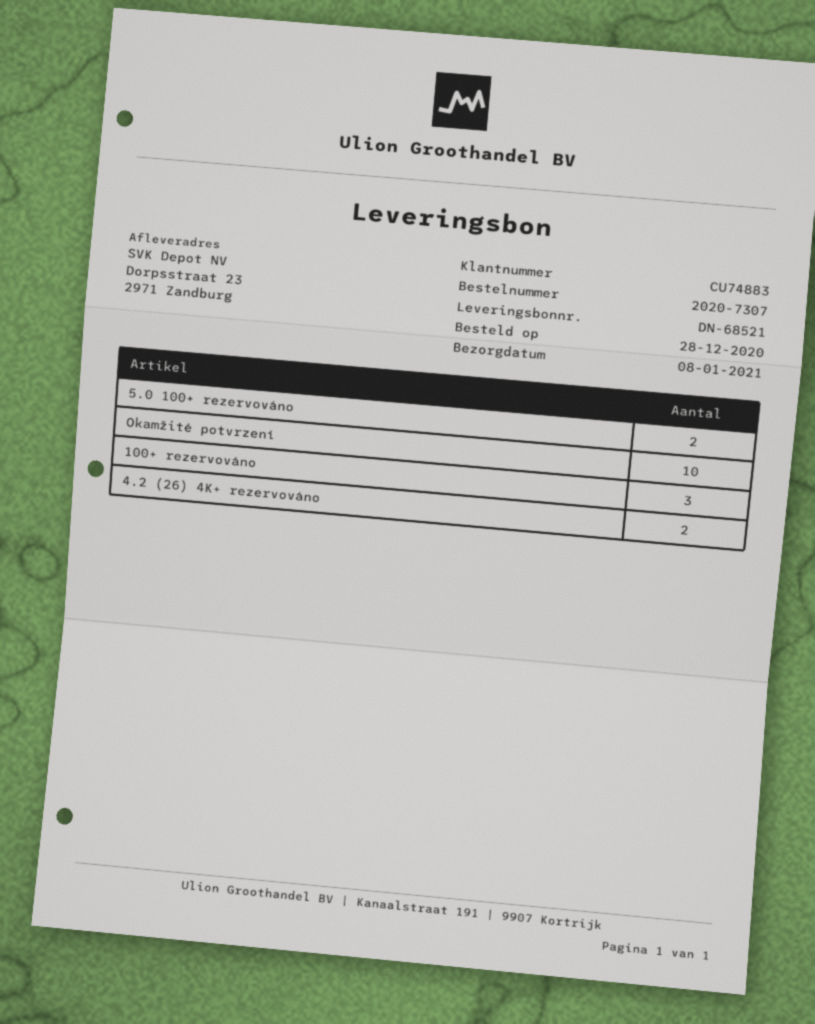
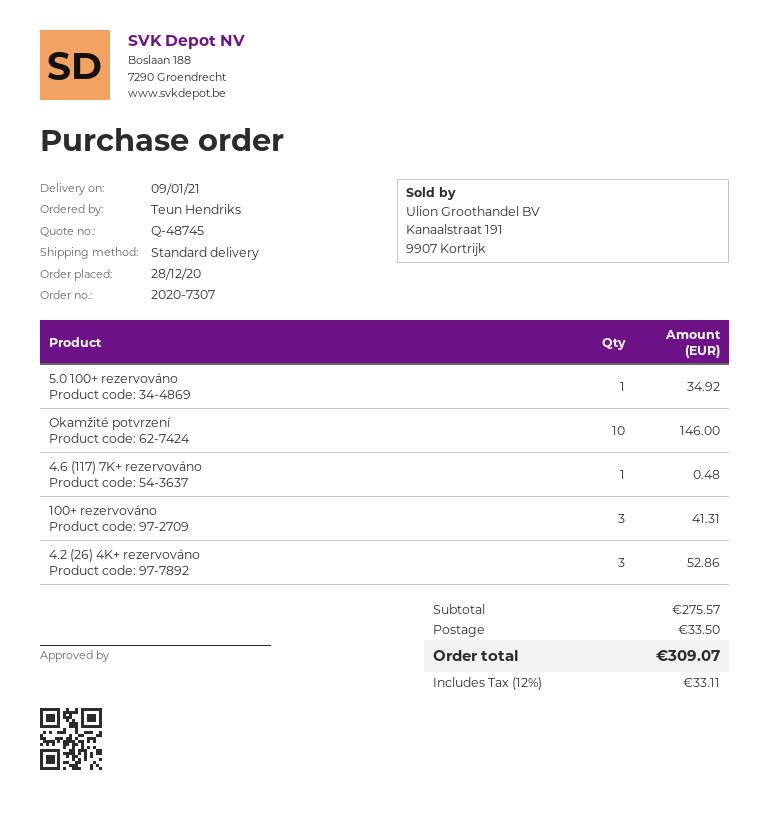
delivery date: 2021-01-08 -> 2021-01-09
5.0 100+ rezervováno: 2 -> 1
4.2 (26) 4K+ rezervováno: 2 -> 3
4.6 (117) 7K+ rezervováno: none -> 1

